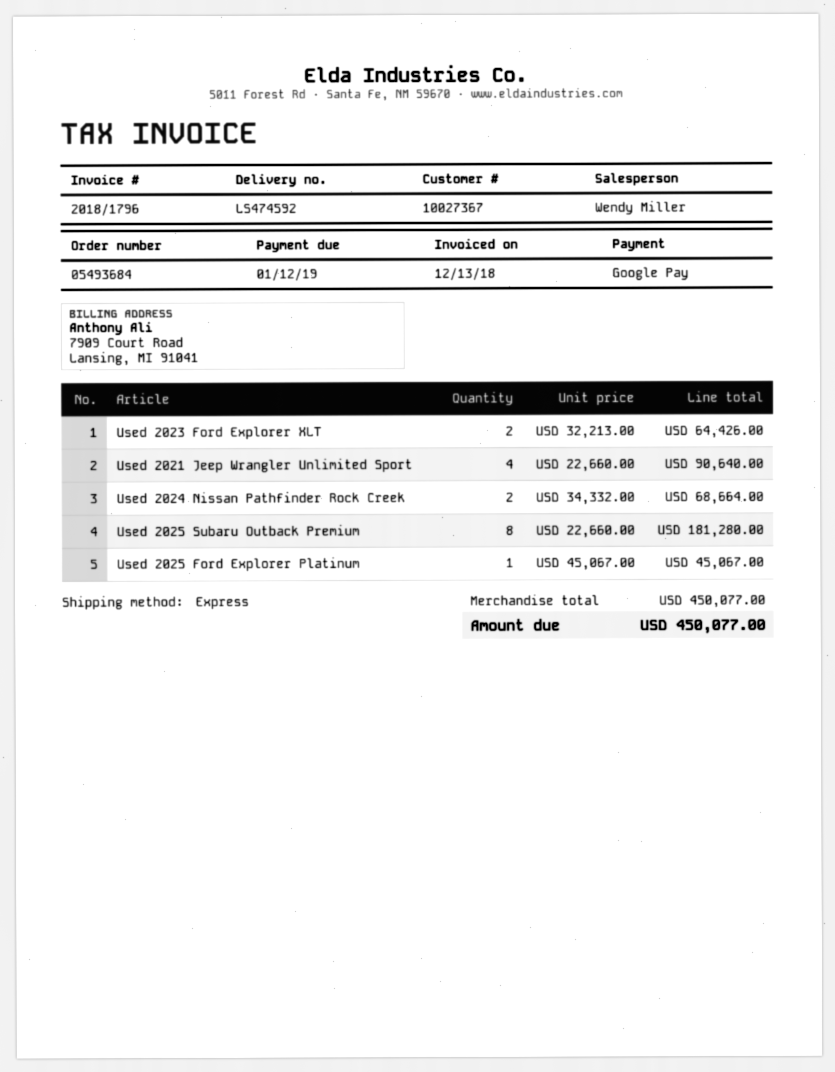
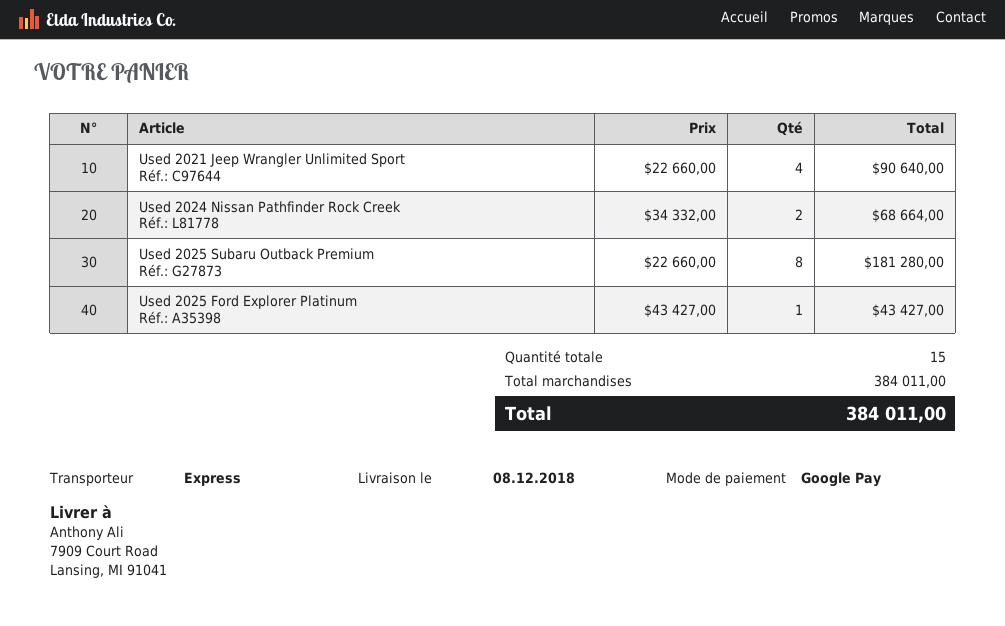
Used 2023 Ford Explorer XLT: 2 x 32213.00 = 64426.00 -> none
Used 2025 Ford Explorer Platinum: 1 x 45067.00 = 45067.00 -> 1 x 43427.00 = 43427.00
subtotal: 450077.00 -> 384011.00
total: 450077.00 -> 384011.00

